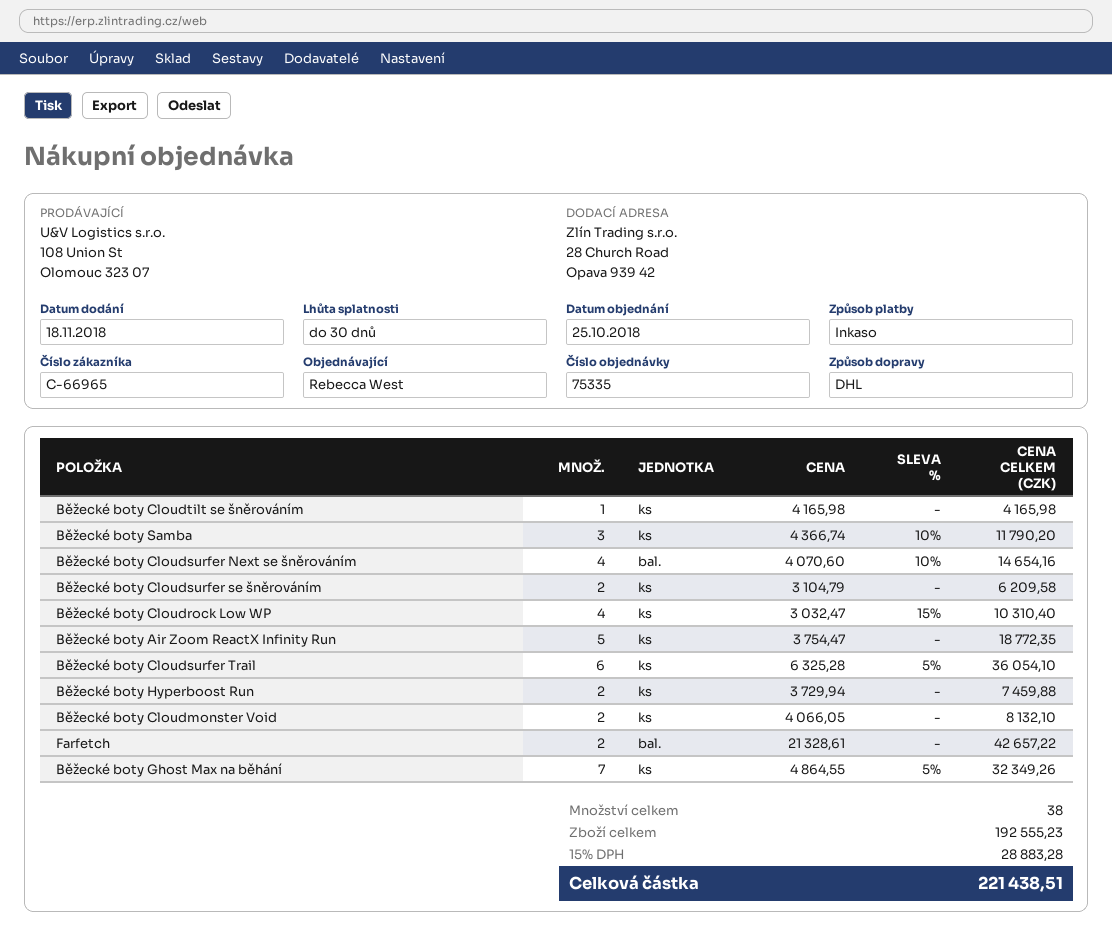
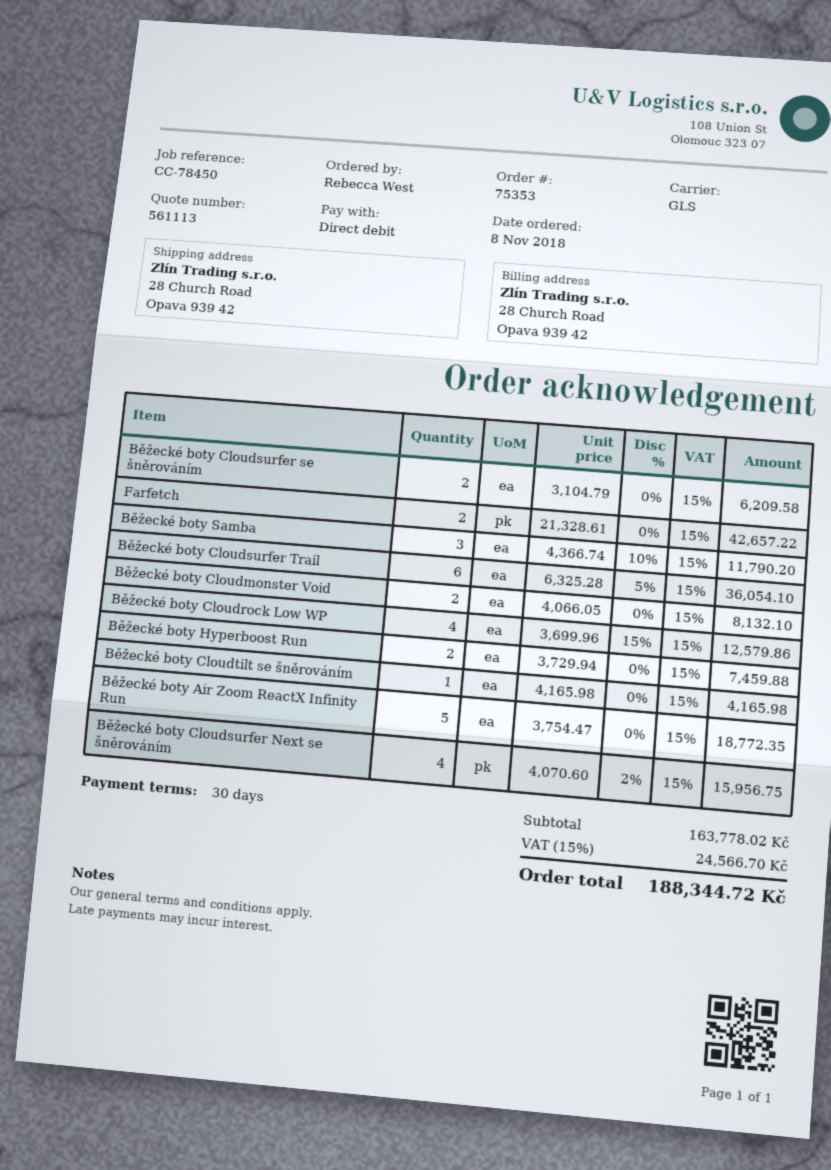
order number: 75335 -> 75353
order date: 2018-10-25 -> 2018-11-08
shipping method: DHL -> GLS
Běžecké boty Cloudsurfer Next se šněrováním: 4 x 4070.60 - 10% = 14654.16 -> 4 x 4070.60 - 2% = 15956.75
Běžecké boty Cloudrock Low WP: 4 x 3032.47 - 15% = 10310.40 -> 4 x 3699.96 - 15% = 12579.86
Běžecké boty Ghost Max na běhání: 7 x 4864.55 - 5% = 32349.26 -> none
subtotal: 192555.23 -> 163778.02
tax: 15% = 28883.28 -> 15% = 24566.70
total: 221438.51 -> 188344.72

